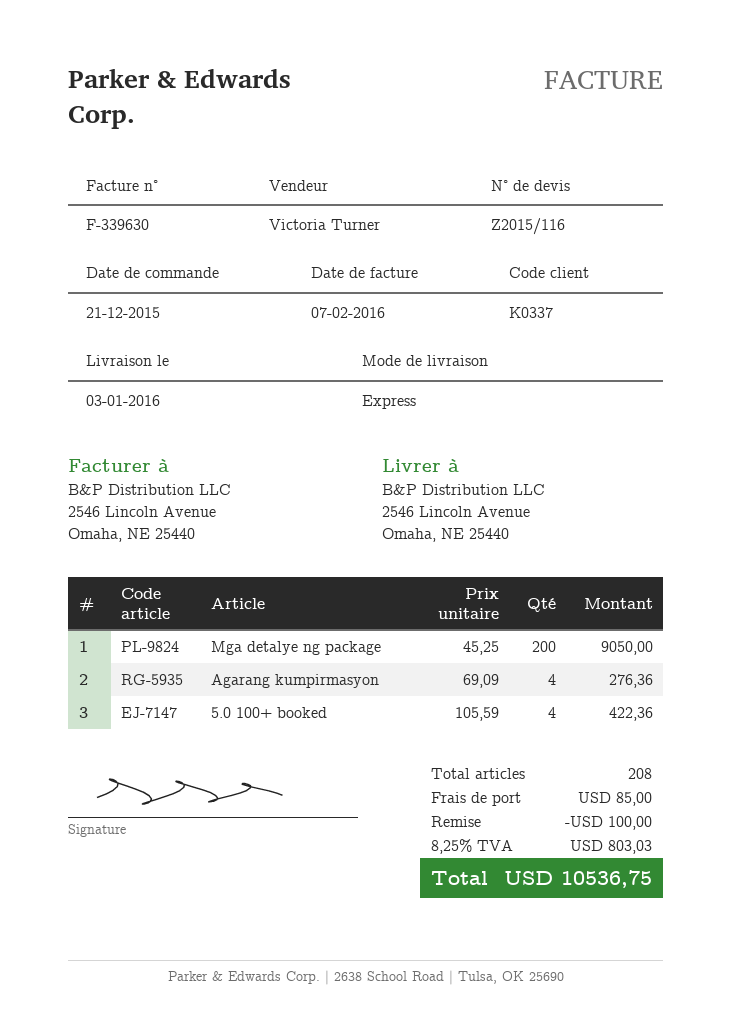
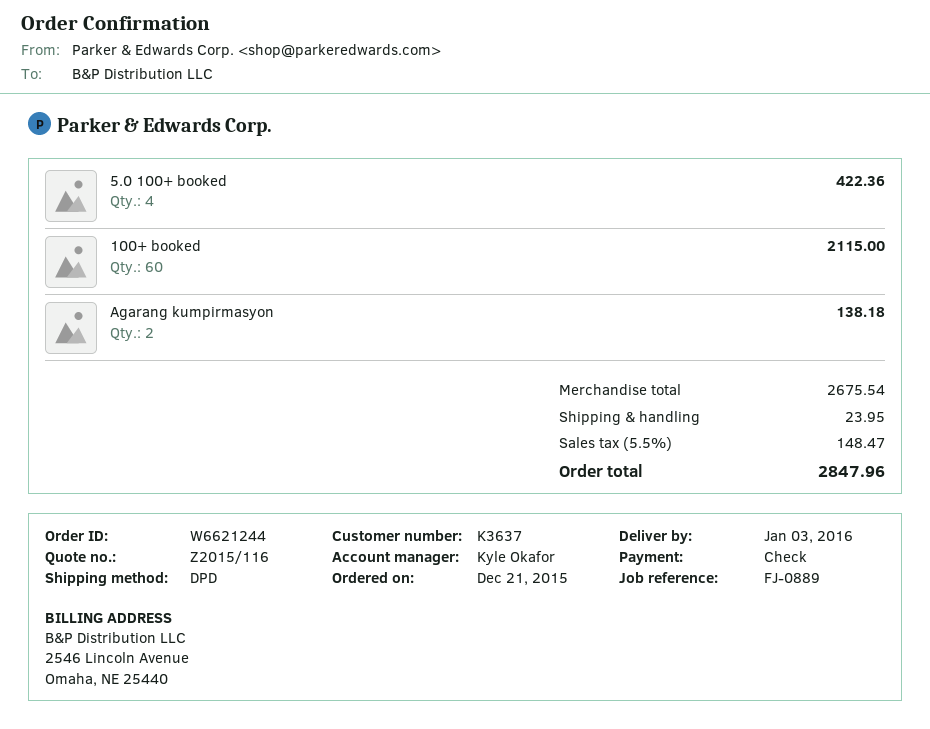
customer number: K0337 -> K3637
sales rep: Victoria Turner -> Kyle Okafor
shipping method: express -> DPD
Mga detalye ng package: 200 for 9050.00 -> none
Agarang kumpirmasyon: 4 for 276.36 -> 2 for 138.18
100+ booked: none -> 60 for 2115.00
discount: 100.00 -> none
shipping: 85.00 -> 23.95
tax: 8.25% = 803.03 -> 5.5% = 148.47
total: 10536.75 -> 2847.96

